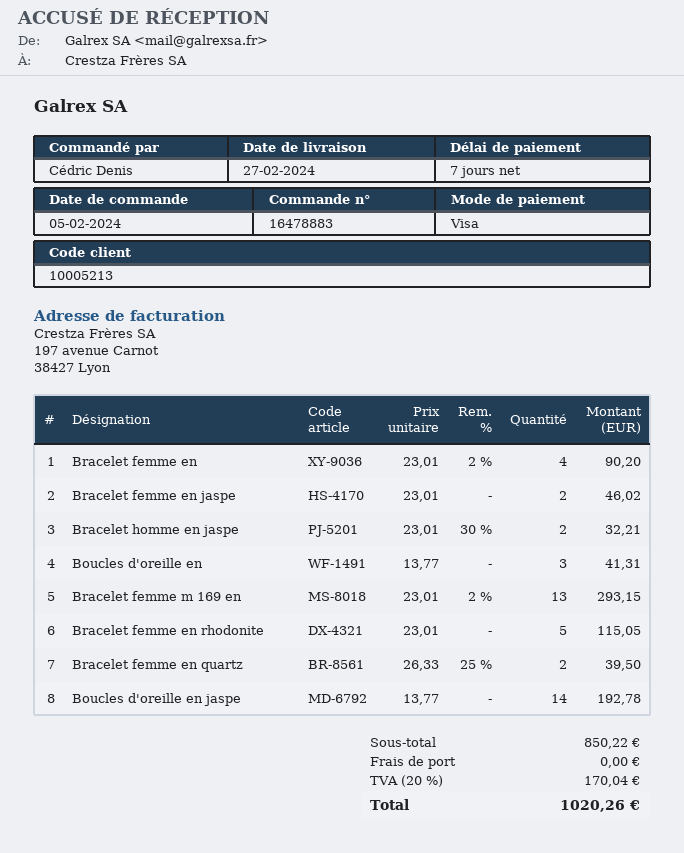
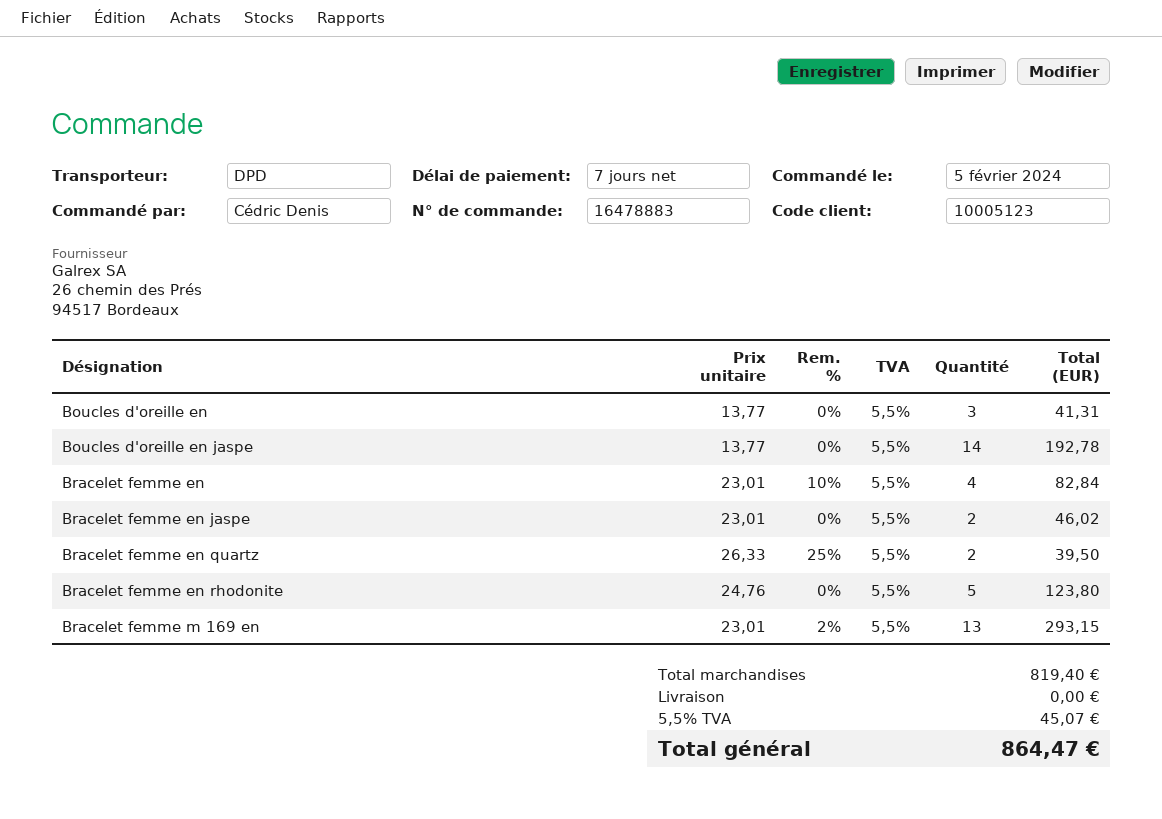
customer number: 10005213 -> 10005123
Bracelet femme en: 4 x 23.01 - 2% = 90.20 -> 4 x 23.01 - 10% = 82.84
Bracelet homme en jaspe: 2 x 23.01 - 30% = 32.21 -> none
Bracelet femme en rhodonite: 5 x 23.01 = 115.05 -> 5 x 24.76 = 123.80
subtotal: 850.22 -> 819.40
tax: 20% = 170.04 -> 5.5% = 45.07
total: 1020.26 -> 864.47

